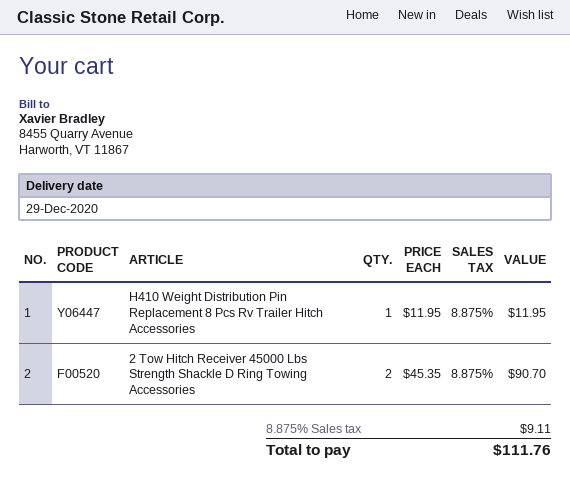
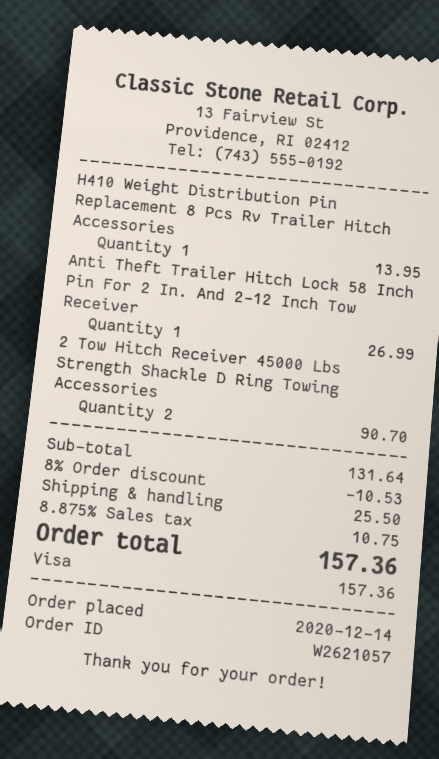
H410 Weight Distribution Pin Replacement 8 Pcs Rv Trailer Hitch Accessories: 1 for 11.95 -> 1 for 13.95
Anti Theft Trailer Hitch Lock 58 Inch Pin For 2 In. And 2-12 Inch Tow Receiver: none -> 1 for 26.99
discount: none -> 8% = 10.53
shipping: none -> 25.50
tax: 8.875% = 9.11 -> 8.875% = 10.75
total: 111.76 -> 157.36

